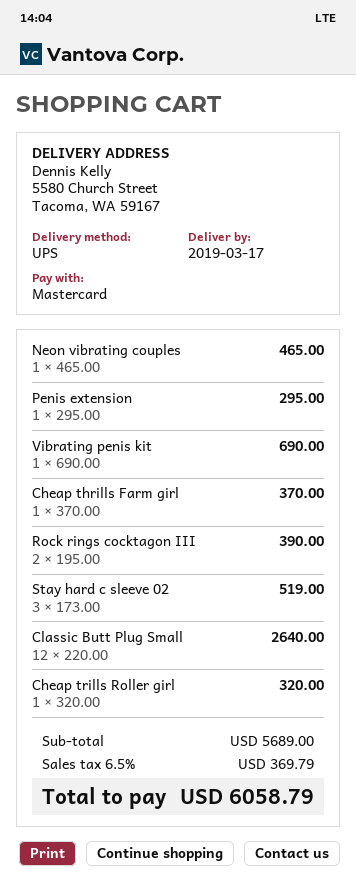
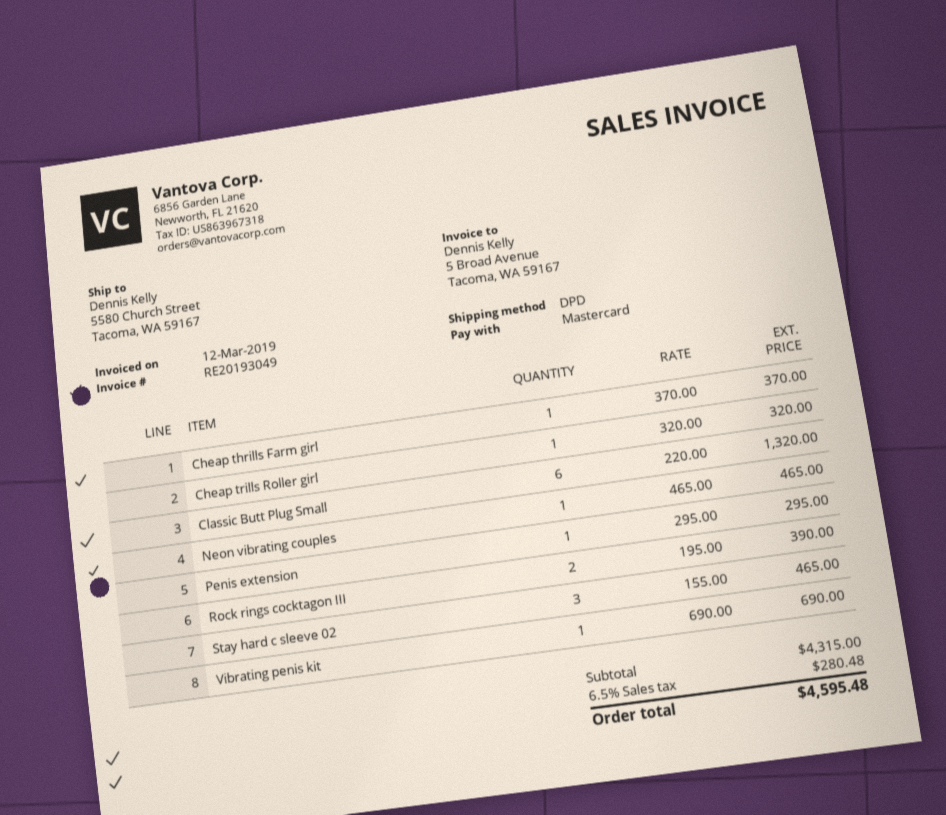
shipping method: UPS -> DPD
Stay hard c sleeve 02: 3 x 173.00 = 519.00 -> 3 x 155.00 = 465.00
Classic Butt Plug Small: 12 x 220.00 = 2640.00 -> 6 x 220.00 = 1320.00
subtotal: 5689.00 -> 4315.00
tax: 6.5% = 369.79 -> 6.5% = 280.48
total: 6058.79 -> 4595.48

